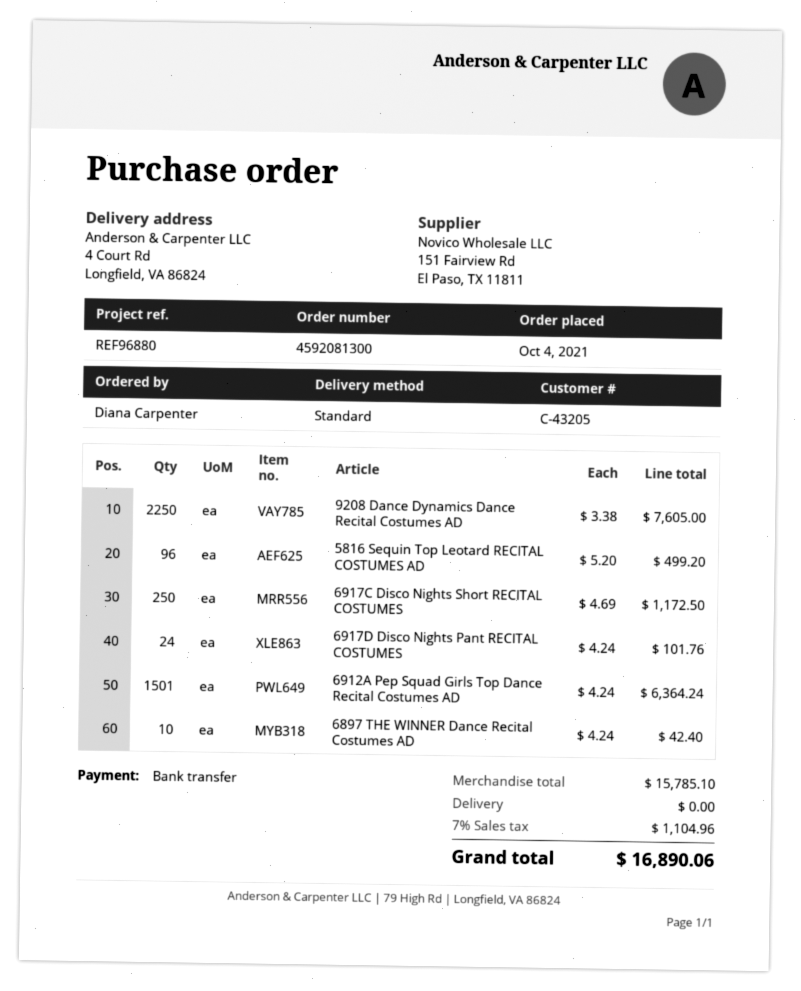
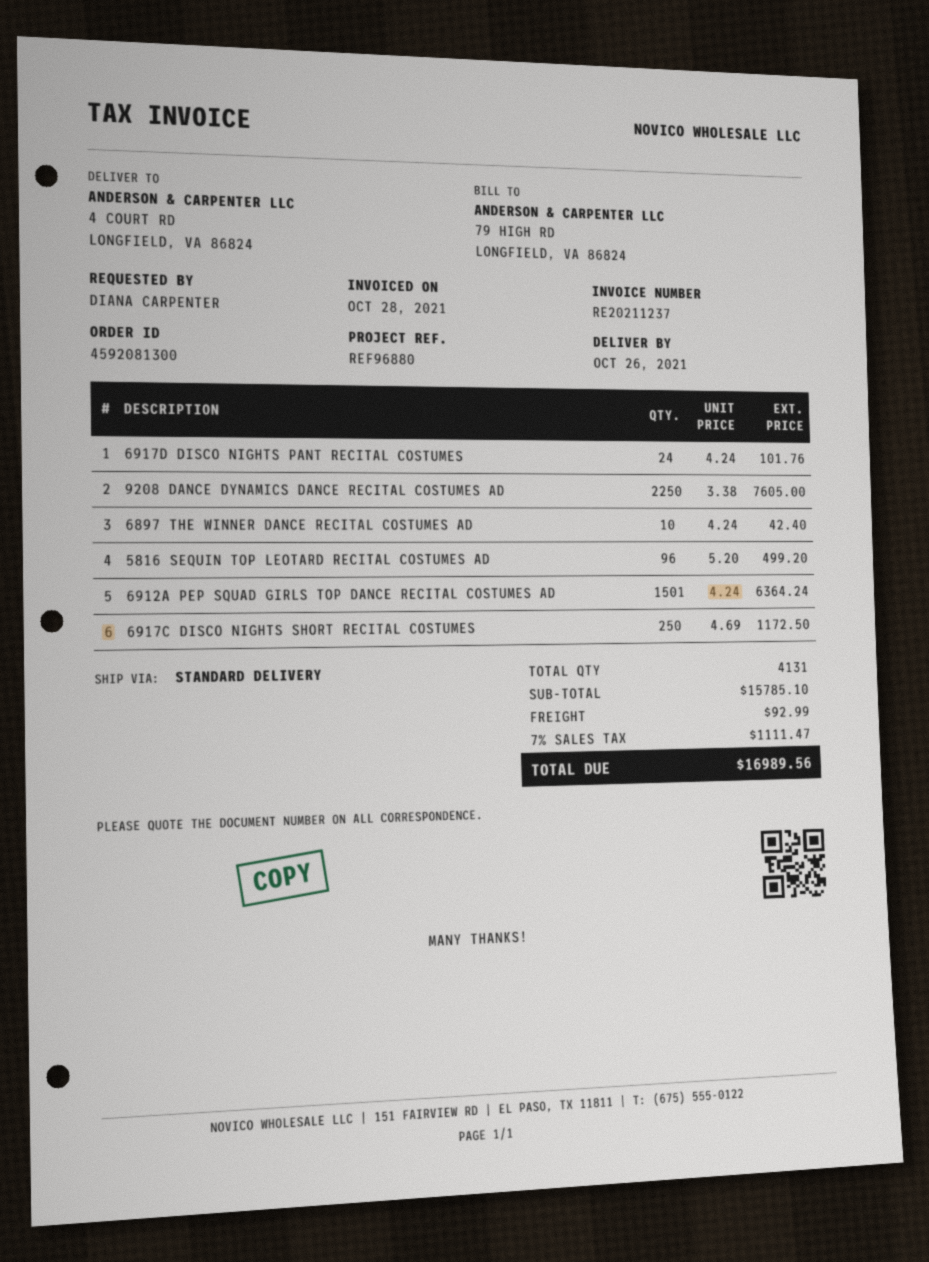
shipping: 0.00 -> 92.99
tax: 7% = 1104.96 -> 7% = 1111.47
total: 16890.06 -> 16989.56

